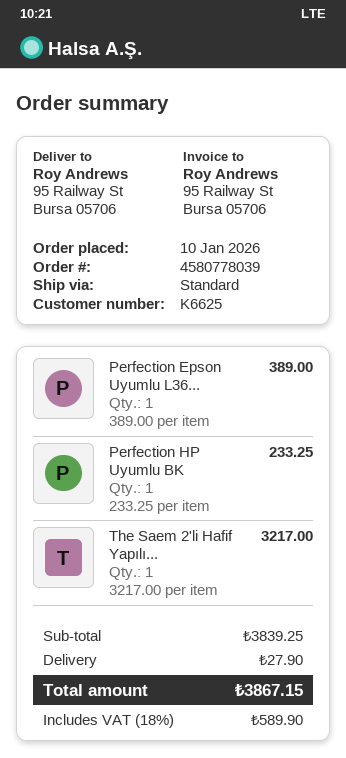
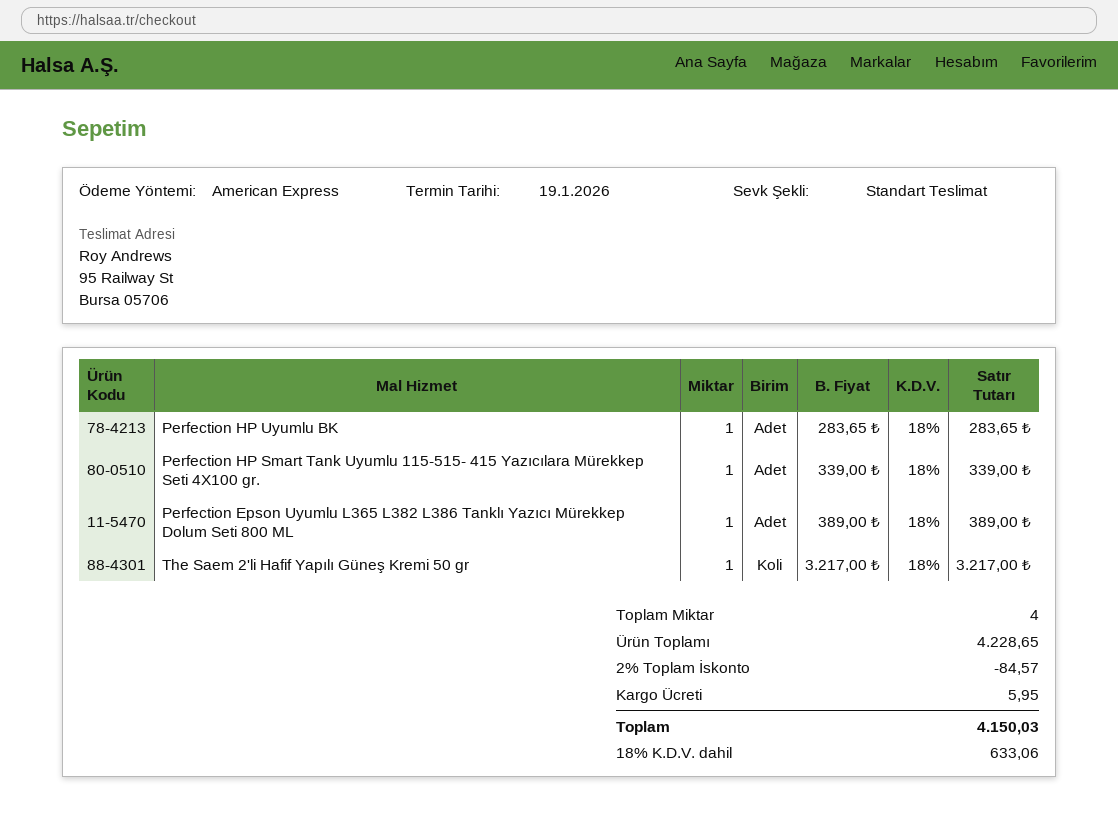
Perfection HP Uyumlu BK: 1 x 233.25 = 233.25 -> 1 x 283.65 = 283.65
Perfection HP Smart Tank Uyumlu 115-515- 415 Yazıcılara Mürekkep Seti 4X100 gr.: none -> 1 x 339.00 = 339.00
subtotal: 3839.25 -> 4228.65
discount: none -> 2% = 84.57
shipping: 27.90 -> 5.95
tax: 18% = 589.90 -> 18% = 633.06
total: 3867.15 -> 4150.03

